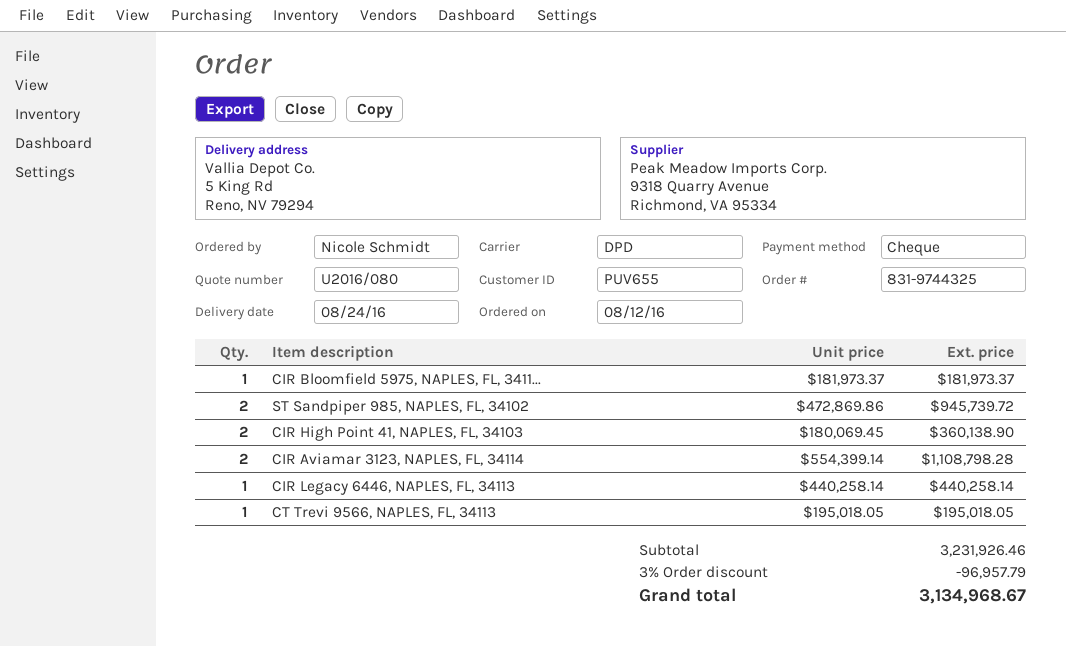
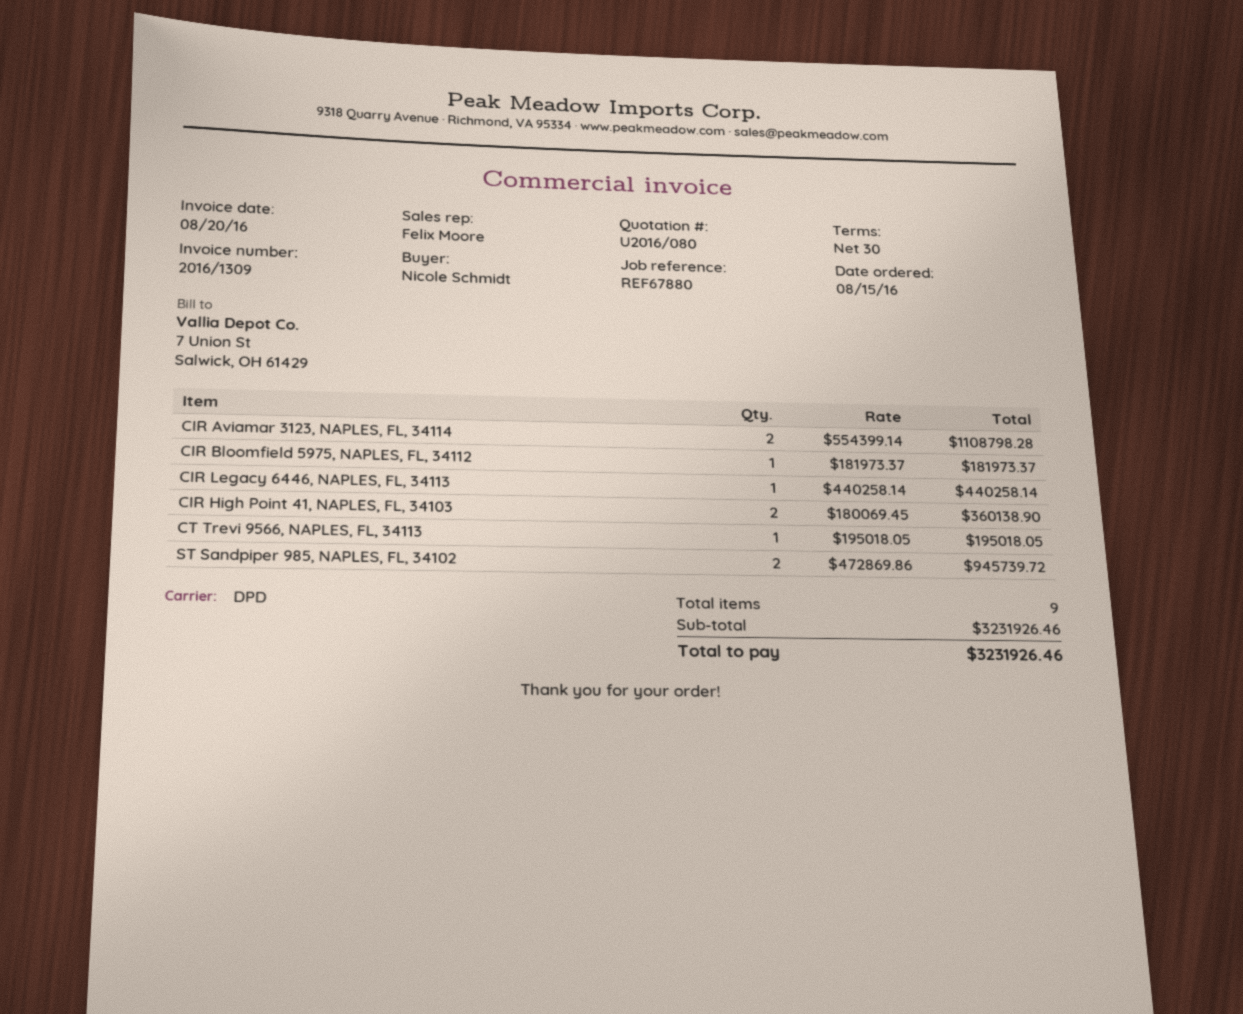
order date: 2016-08-12 -> 2016-08-15
discount: 3% = 96957.79 -> none
total: 3134968.67 -> 3231926.46

